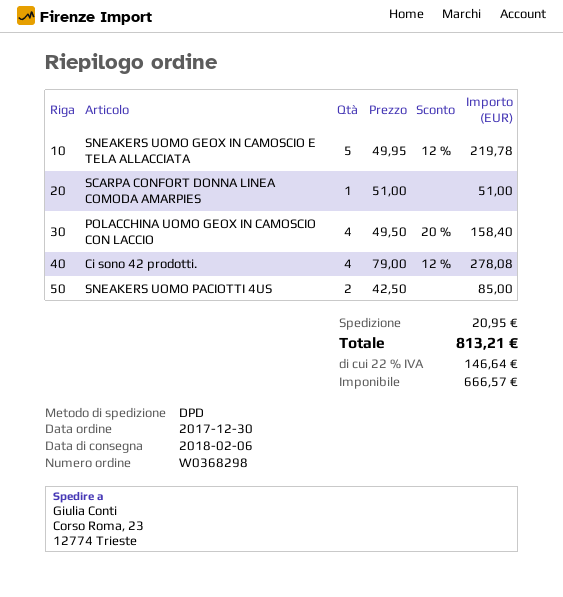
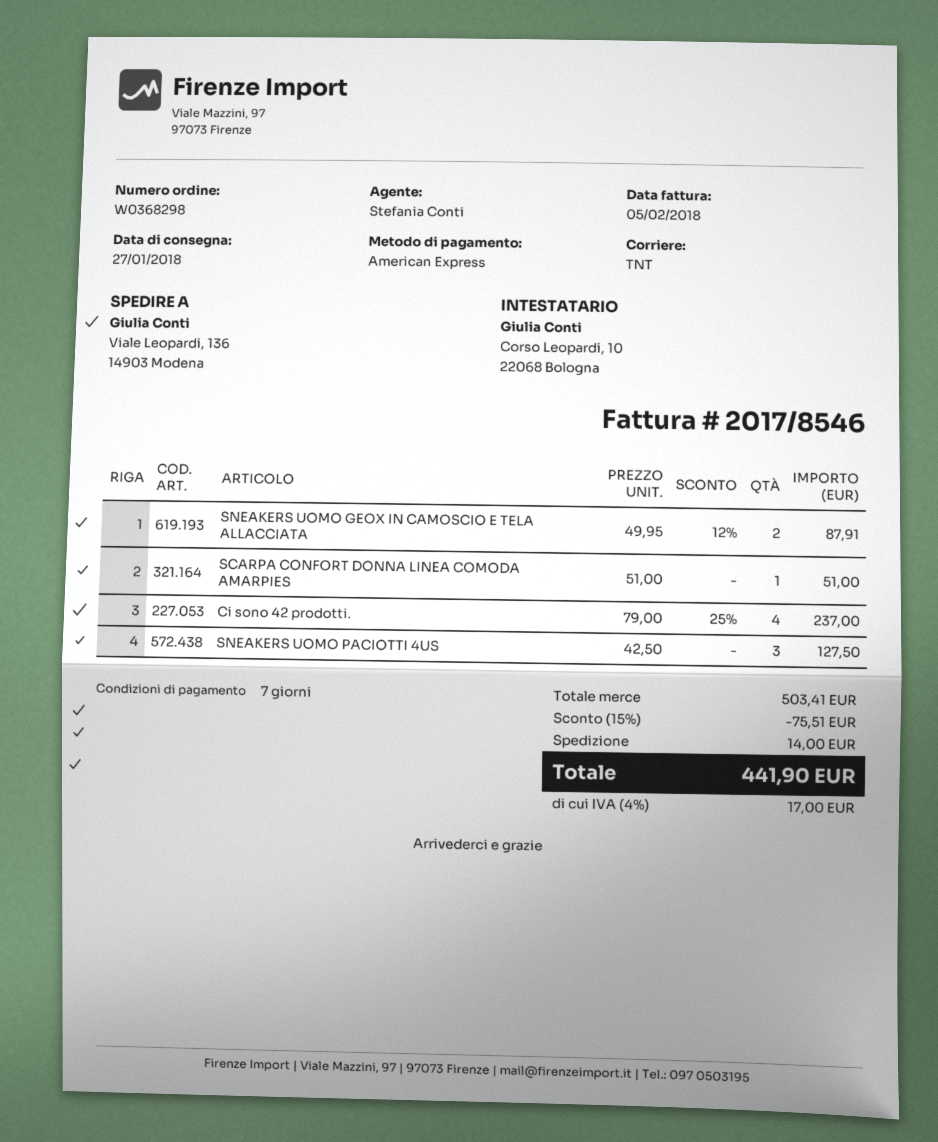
delivery date: 2018-02-06 -> 2018-01-27
shipping method: DPD -> TNT
ship to: Corso Roma, 23, 12774 Trieste -> Viale Leopardi, 136, 14903 Modena
SNEAKERS UOMO GEOX IN CAMOSCIO E TELA ALLACCIATA: 5 x 49.95 - 12% = 219.78 -> 2 x 49.95 - 12% = 87.91
POLACCHINA UOMO GEOX IN CAMOSCIO CON LACCIO: 4 x 49.50 - 20% = 158.40 -> none
Ci sono 42 prodotti.: 4 x 79.00 - 12% = 278.08 -> 4 x 79.00 - 25% = 237.00
SNEAKERS UOMO PACIOTTI 4US: 2 x 42.50 = 85.00 -> 3 x 42.50 = 127.50
discount: none -> 15% = 75.51
shipping: 20.95 -> 14.00
tax: 22% = 146.64 -> 4% = 17.00
total: 813.21 -> 441.90

